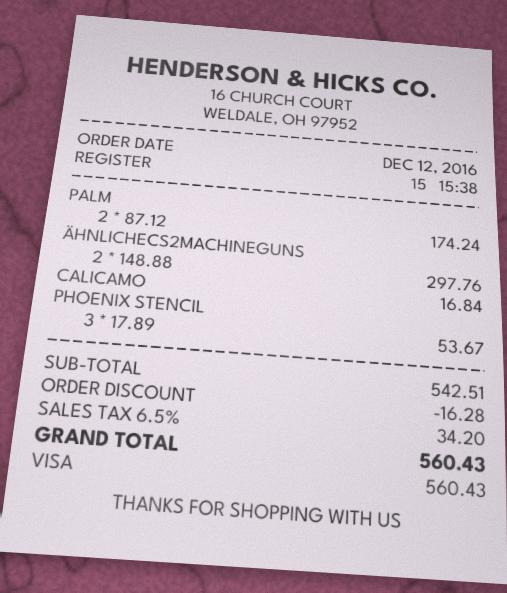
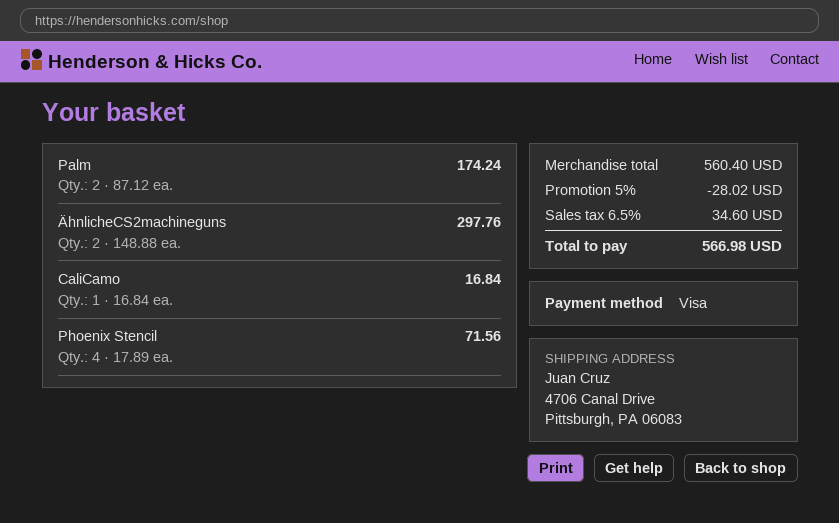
PHOENIX STENCIL: 3 x 17.89 = 53.67 -> 4 x 17.89 = 71.56
subtotal: 542.51 -> 560.40
discount: 16.28 -> 28.02
tax: 6.5% = 34.20 -> 6.5% = 34.60
total: 560.43 -> 566.98

